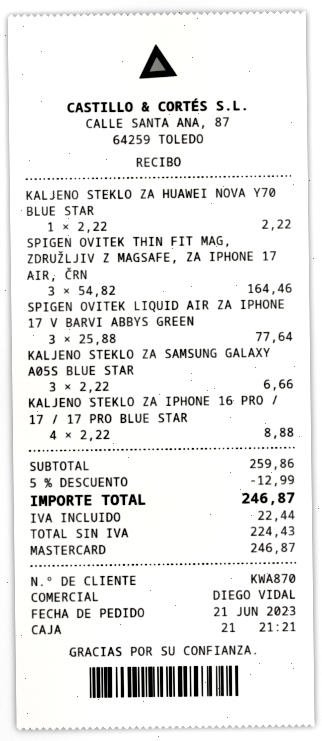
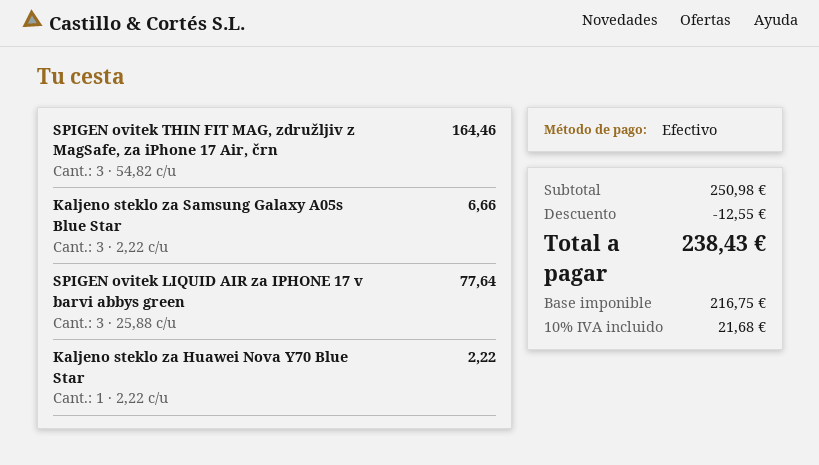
payment method: Mastercard -> cash
KALJENO STEKLO ZA IPHONE 16 PRO / 17 / 17 PRO BLUE STAR: 4 x 2.22 = 8.88 -> none
subtotal: 259.86 -> 250.98
discount: 12.99 -> 12.55
net: 224.43 -> 216.75
tax: 22.44 -> 21.68
total: 246.87 -> 238.43

